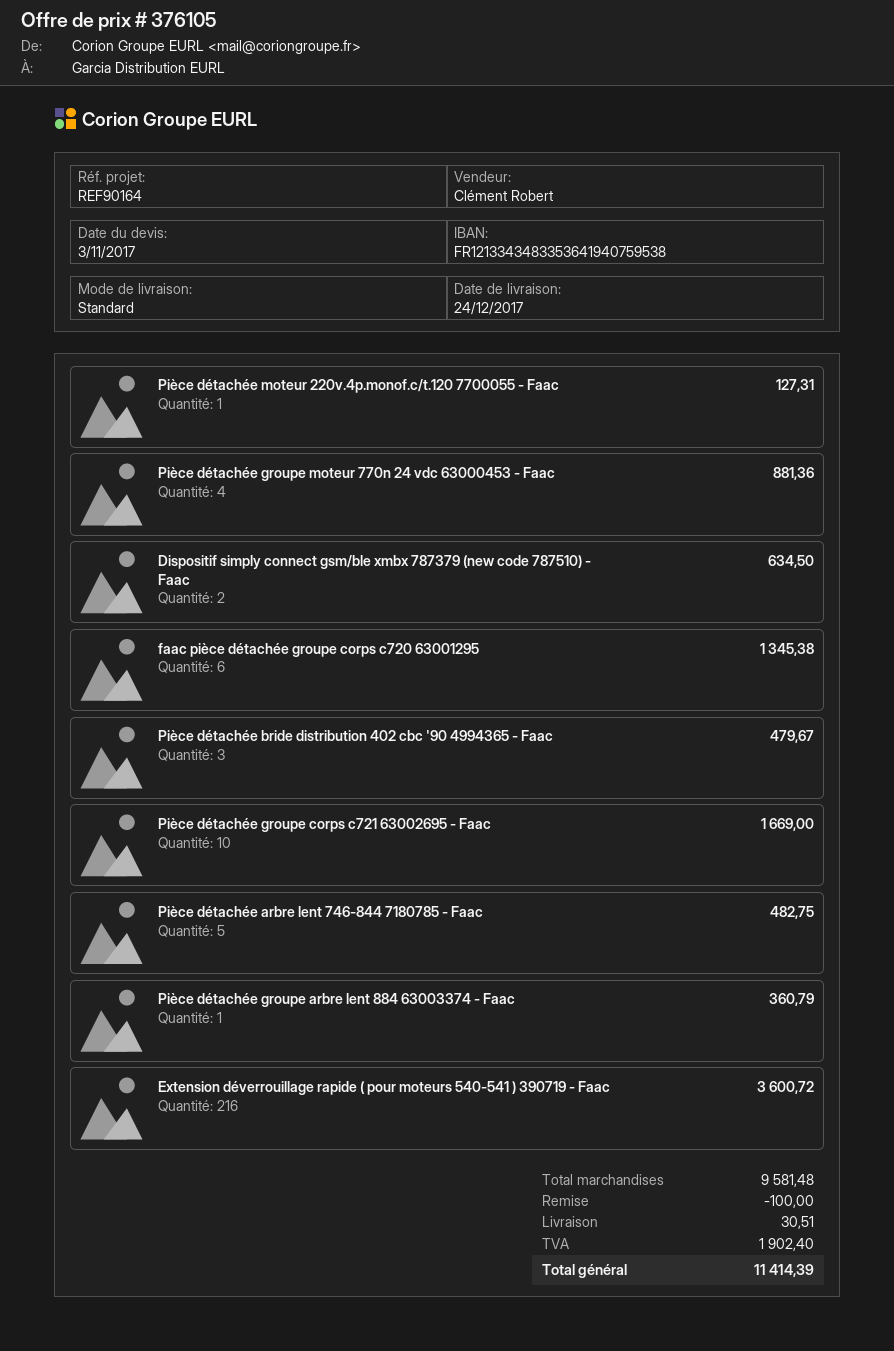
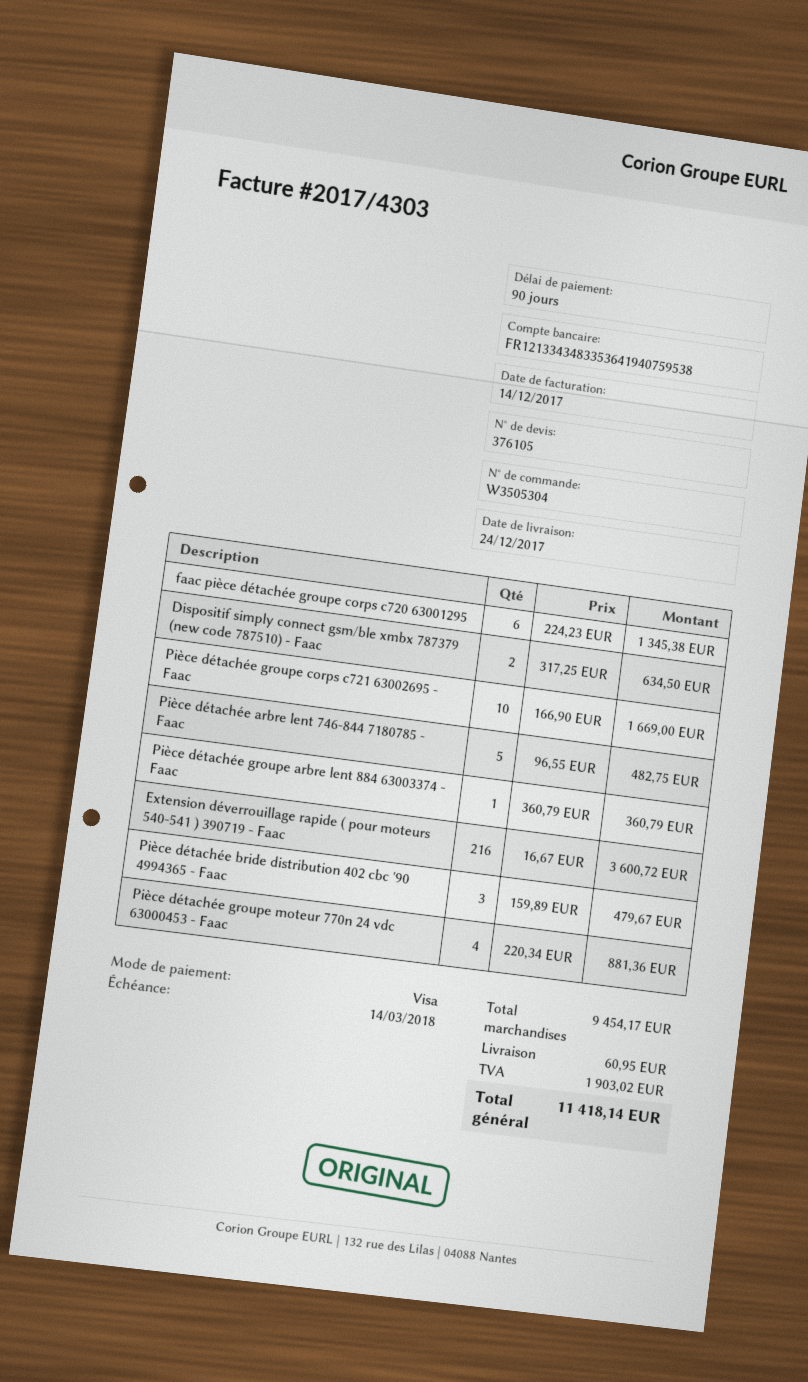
Pièce détachée moteur 220v.4p.monof.c/t.120 7700055 - Faac: 1 for 127.31 -> none
subtotal: 9581.48 -> 9454.17
discount: 100.00 -> none
shipping: 30.51 -> 60.95
tax: 1902.40 -> 1903.02
total: 11414.39 -> 11418.14

